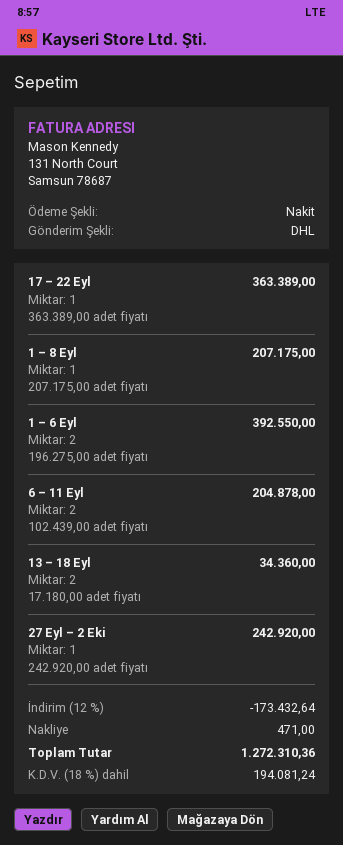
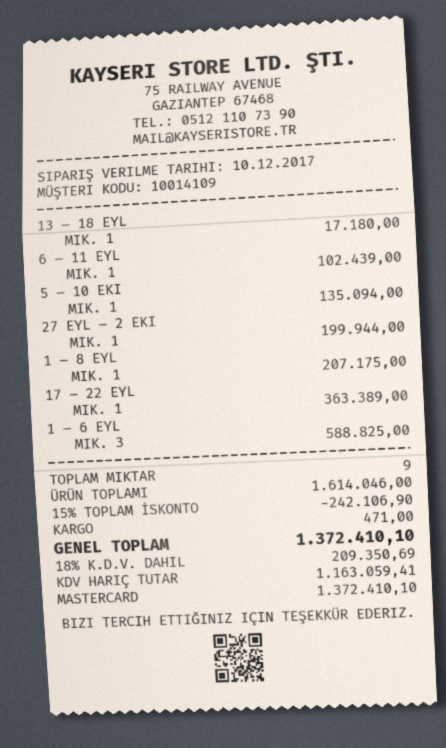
payment method: cash -> Mastercard
1 – 6 Eyl: 2 for 392550.00 -> 3 for 588825.00
6 – 11 Eyl: 2 for 204878.00 -> 1 for 102439.00
13 – 18 Eyl: 2 for 34360.00 -> 1 for 17180.00
27 Eyl – 2 Eki: 1 for 242920.00 -> 1 for 199944.00
5 – 10 EKI: none -> 1 for 135094.00
discount: 12% = 173432.64 -> 15% = 242106.90
tax: 18% = 194081.24 -> 18% = 209350.69
total: 1272310.36 -> 1372410.10

